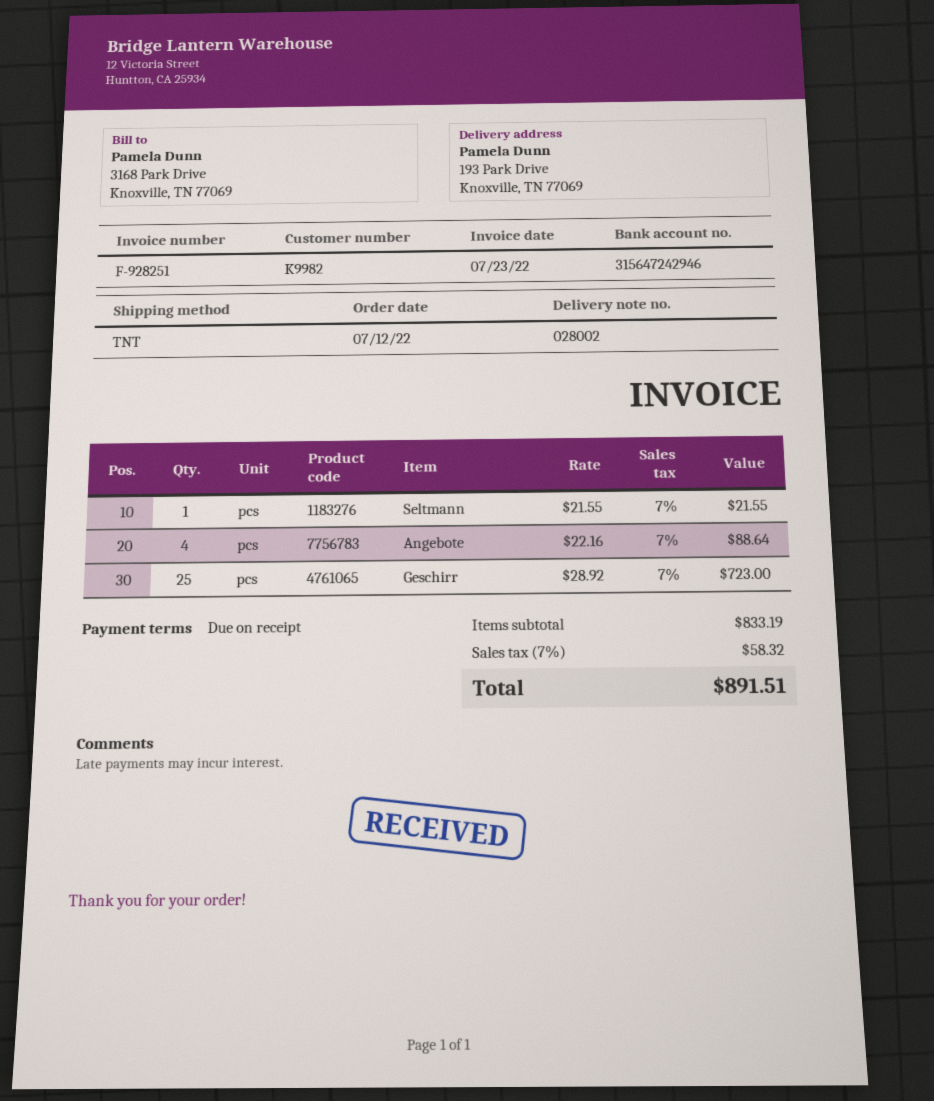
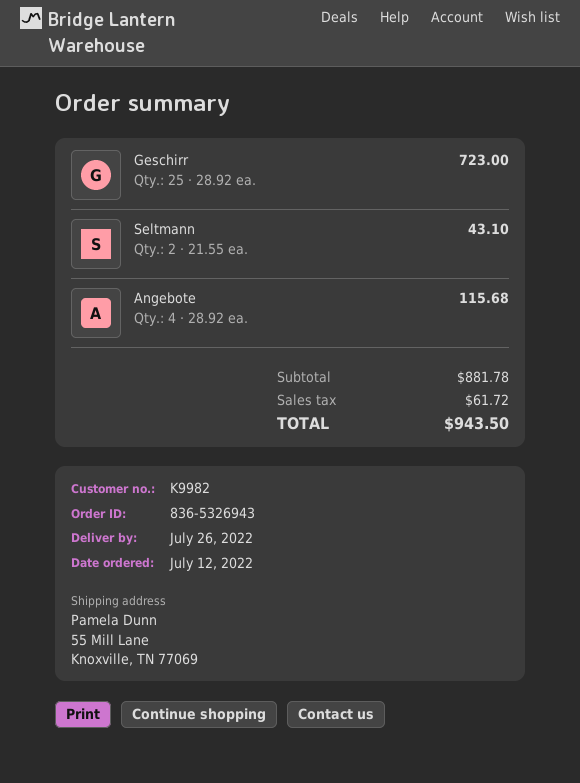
ship to: 193 Park Drive, Knoxville, TN 77069 -> 55 Mill Lane, Knoxville, TN 77069
Seltmann: 1 x 21.55 = 21.55 -> 2 x 21.55 = 43.10
Angebote: 4 x 22.16 = 88.64 -> 4 x 28.92 = 115.68
subtotal: 833.19 -> 881.78
tax: 58.32 -> 61.72
total: 891.51 -> 943.50

